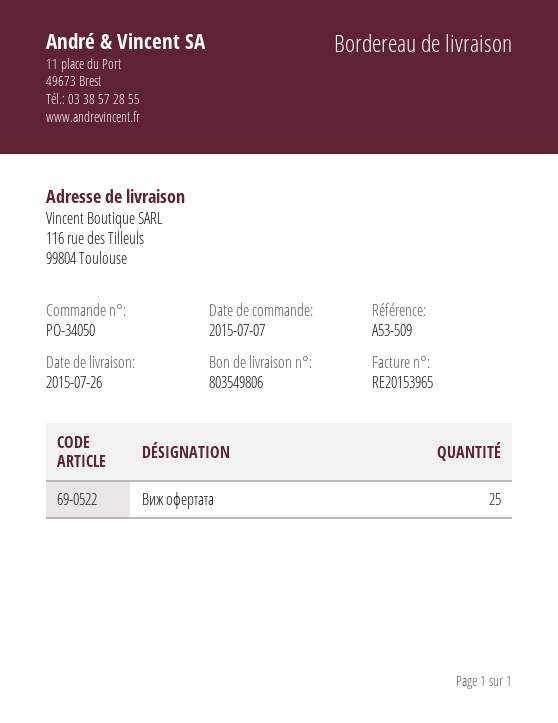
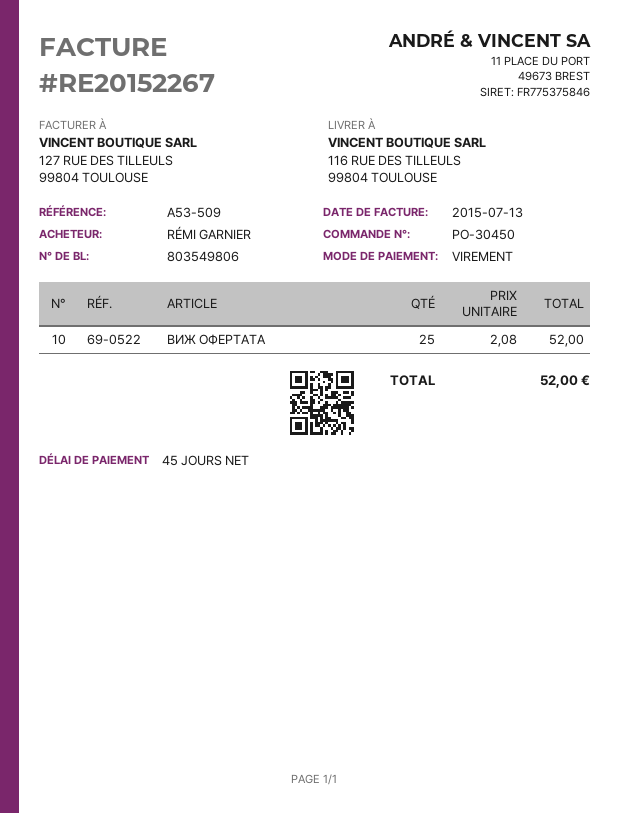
order number: PO-34050 -> PO-30450
invoice number: RE20153965 -> RE20152267

